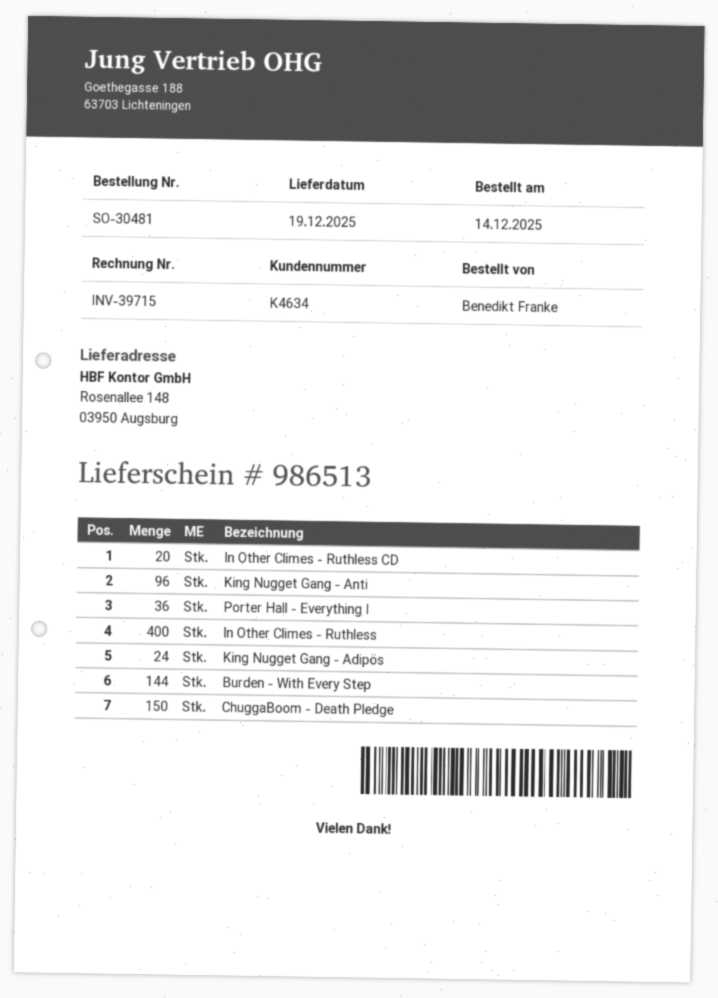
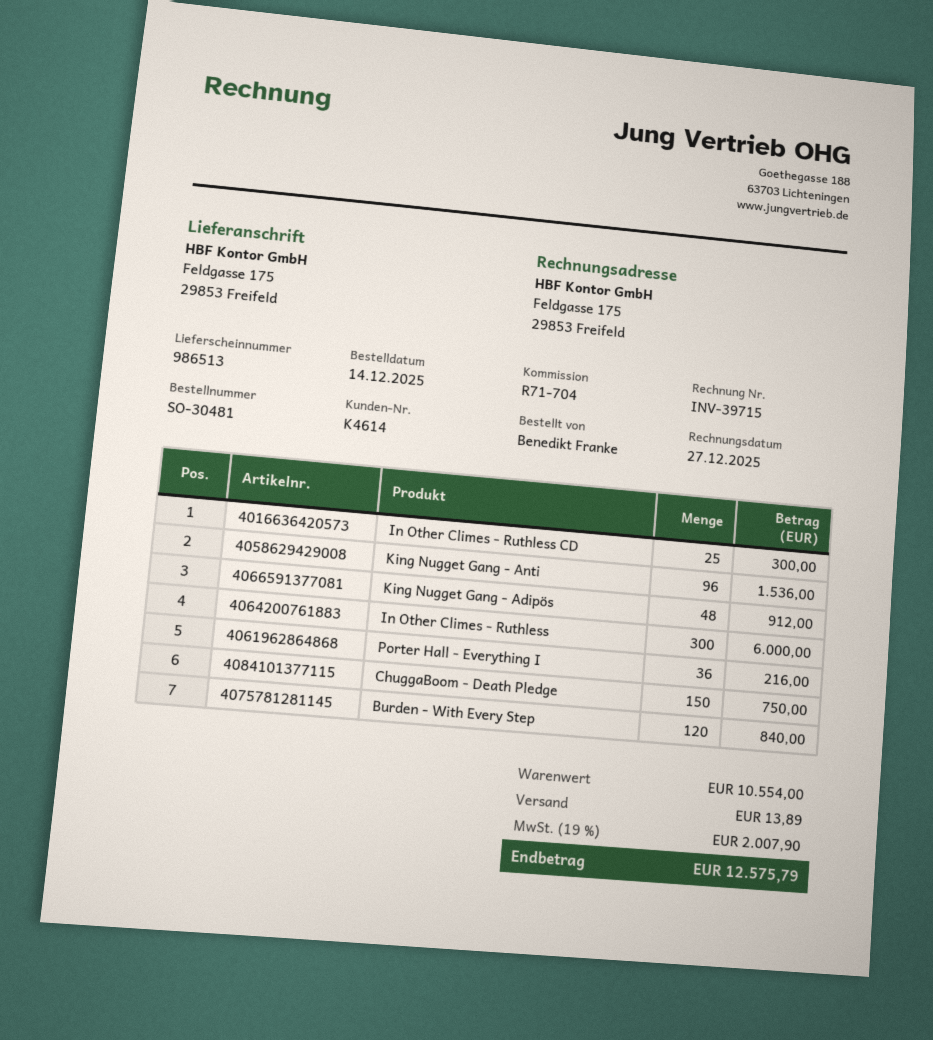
customer number: K4634 -> K4614
ship to: Rosenallee 148, 03950 Augsburg -> Feldgasse 175, 29853 Freifeld
In Other Climes - Ruthless CD: 20 -> 25
In Other Climes - Ruthless: 400 -> 300
King Nugget Gang - Adipös: 24 -> 48
Burden - With Every Step: 144 -> 120

